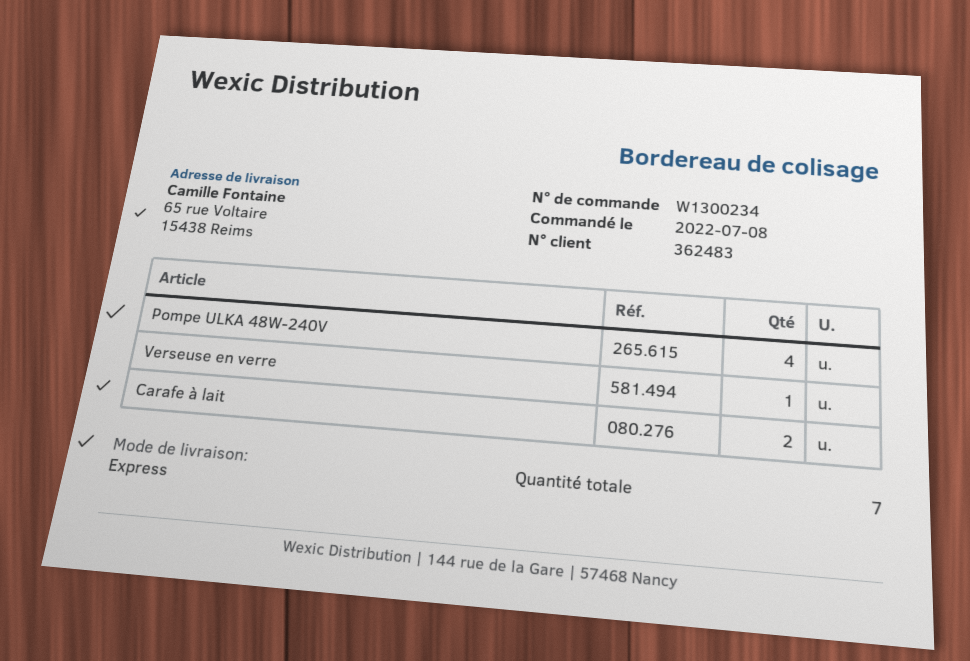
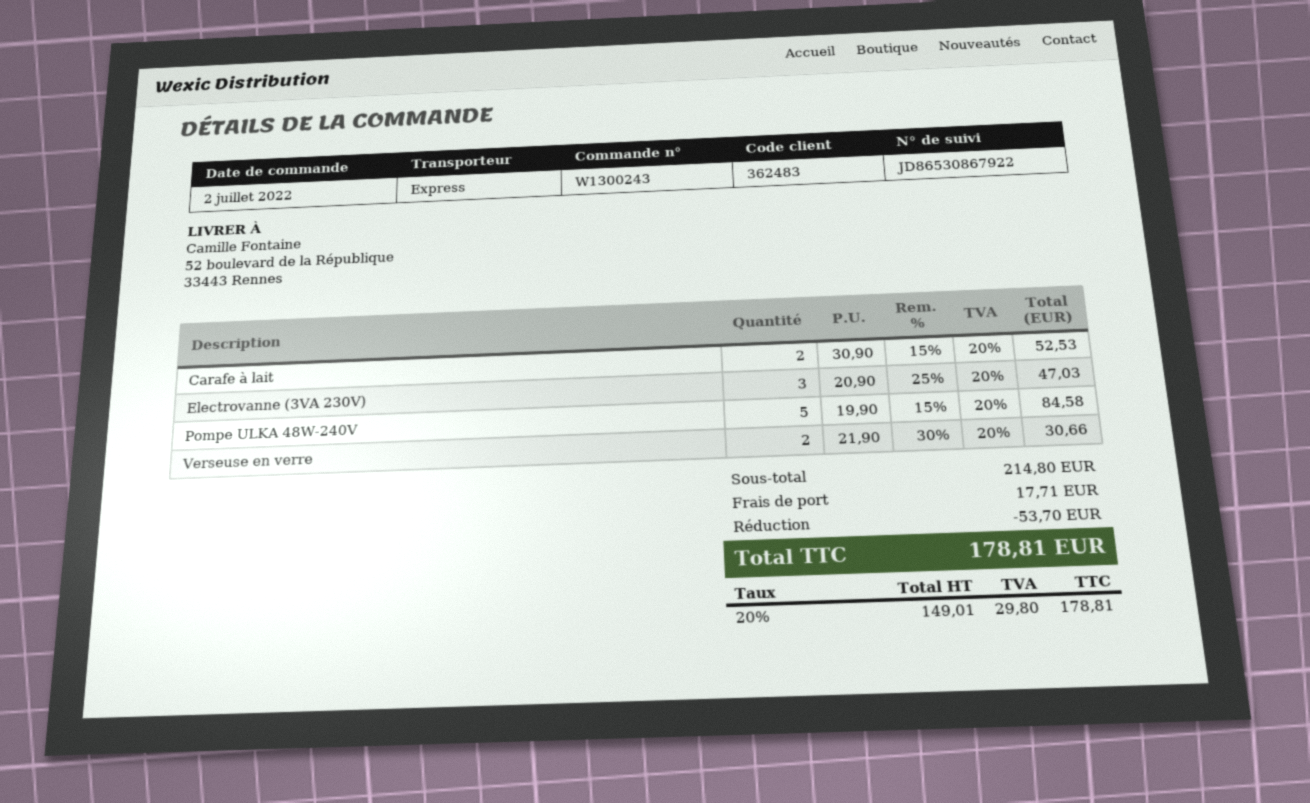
order number: W1300234 -> W1300243
order date: 2022-07-08 -> 2022-07-02
ship to: 65 rue Voltaire, 15438 Reims -> 52 boulevard de la République, 33443 Rennes
Pompe ULKA 48W-240V: 4 -> 5
Verseuse en verre: 1 -> 2
Electrovanne (3VA 230V): none -> 3

